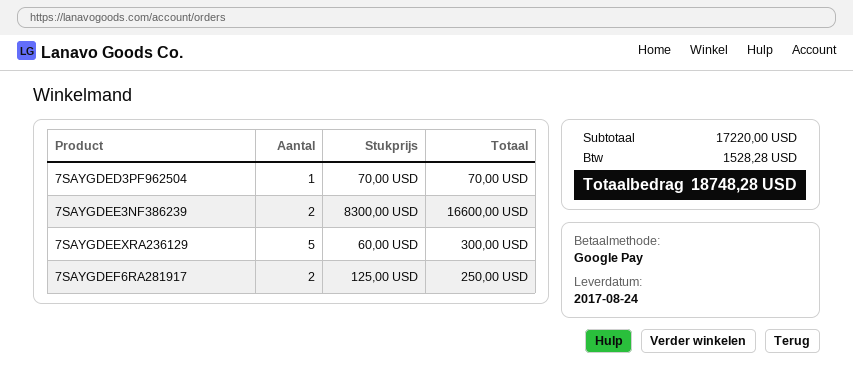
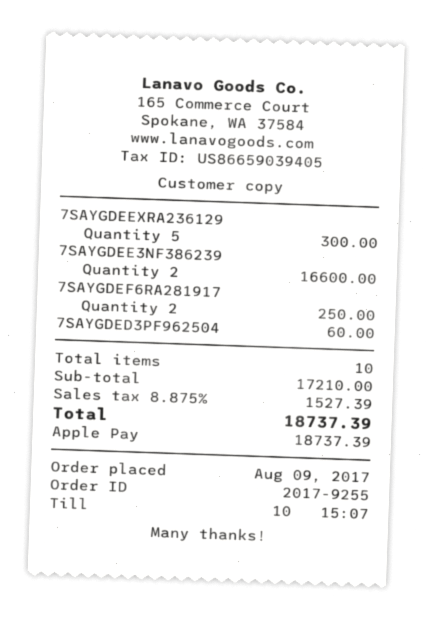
payment method: Google Pay -> Apple Pay
7SAYGDED3PF962504: 1 for 70.00 -> 1 for 60.00
subtotal: 17220.00 -> 17210.00
tax: 1528.28 -> 1527.39
total: 18748.28 -> 18737.39

